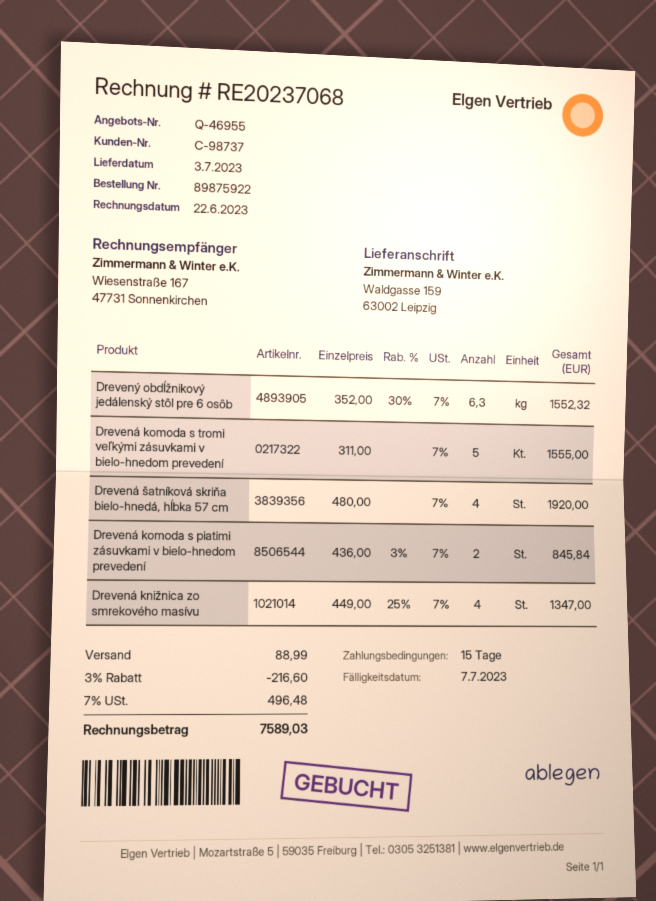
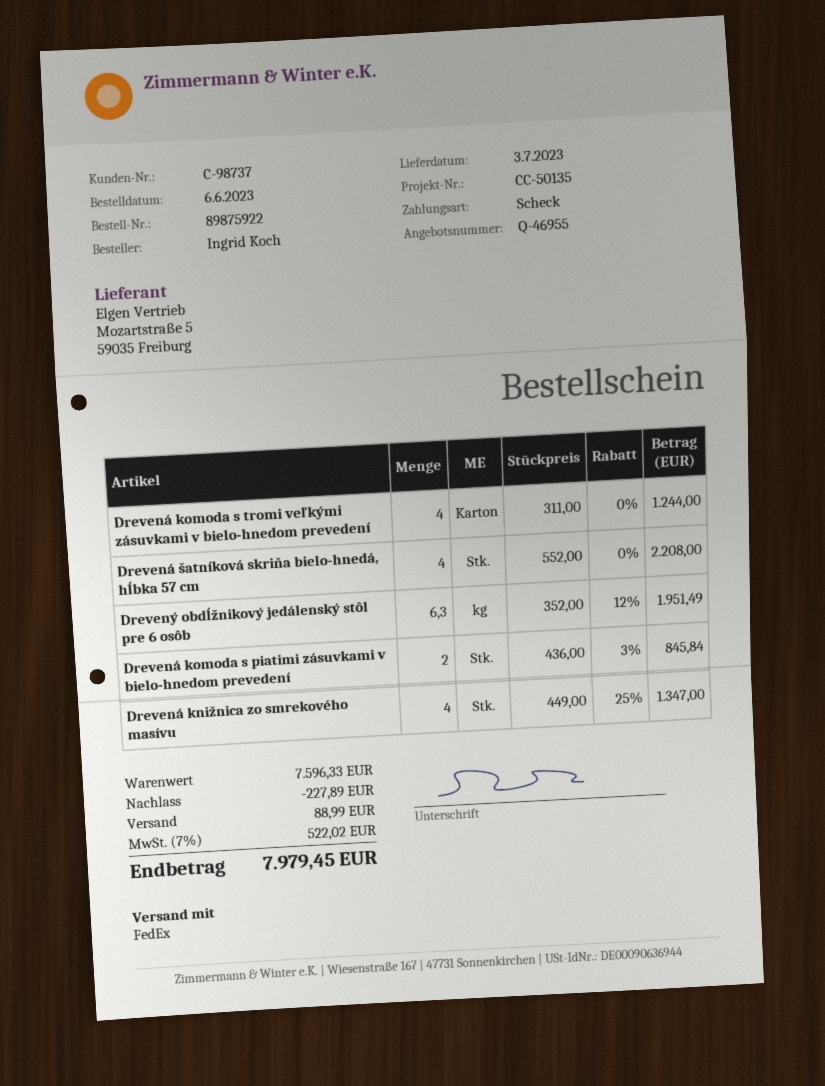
Drevený obdĺžnikový jedálenský stôl pre 6 osôb: 6.3 x 352.00 - 30% = 1552.32 -> 6.3 x 352.00 - 12% = 1951.49
Drevená komoda s tromi veľkými zásuvkami v bielo-hnedom prevedení: 5 x 311.00 = 1555.00 -> 4 x 311.00 = 1244.00
Drevená šatníková skriňa bielo-hnedá, hĺbka 57 cm: 4 x 480.00 = 1920.00 -> 4 x 552.00 = 2208.00
discount: 216.60 -> 227.89
tax: 7% = 496.48 -> 7% = 522.02
total: 7589.03 -> 7979.45

